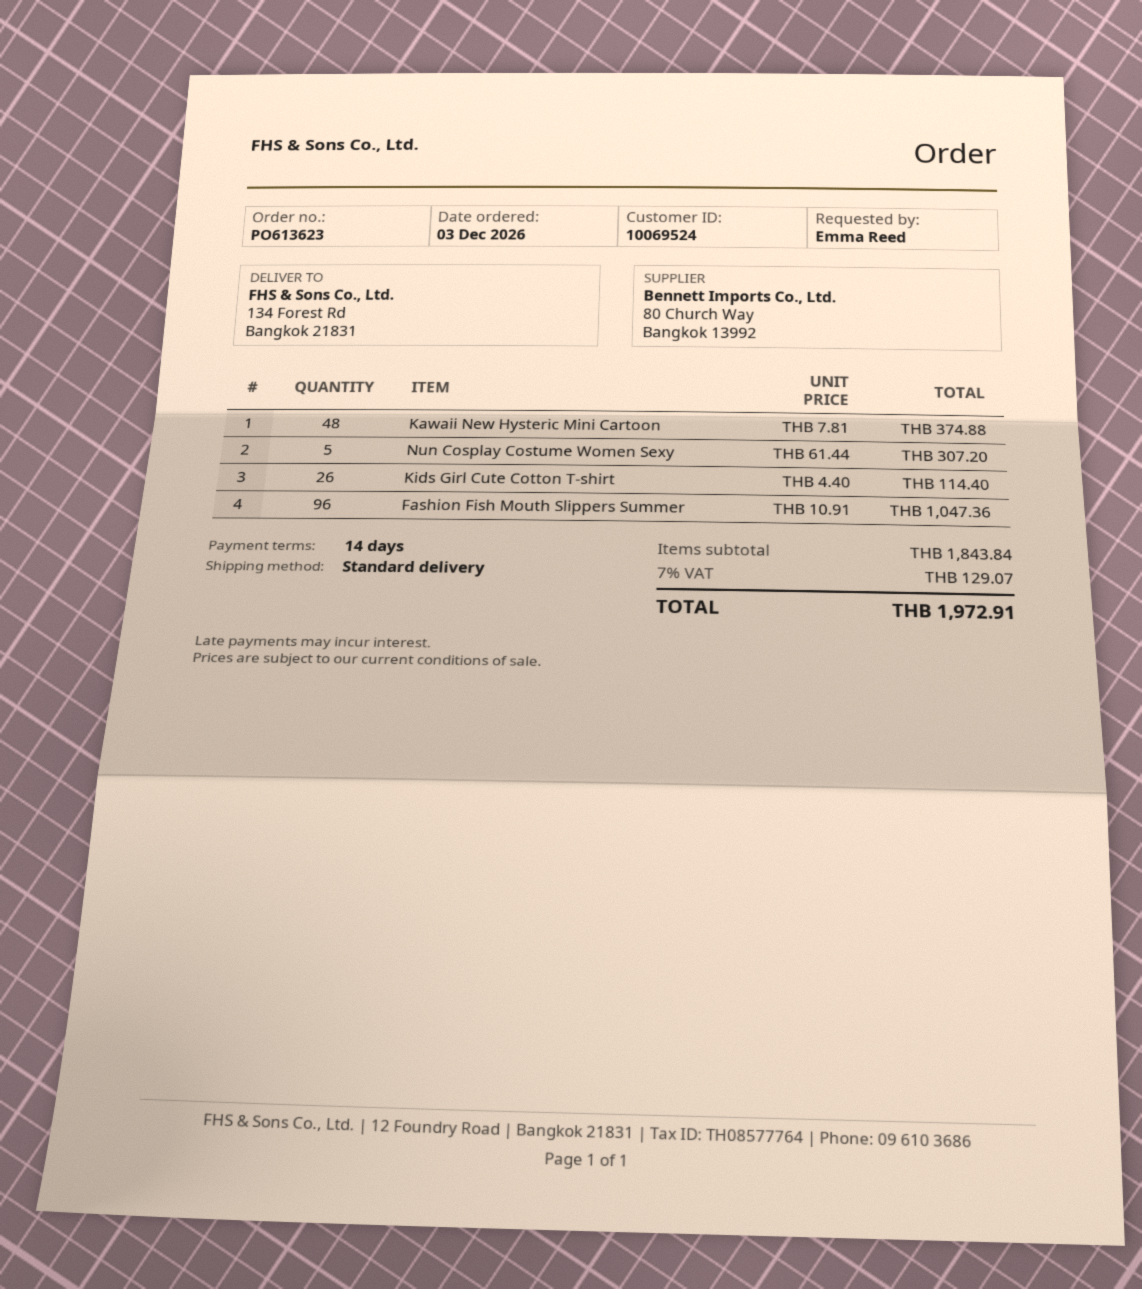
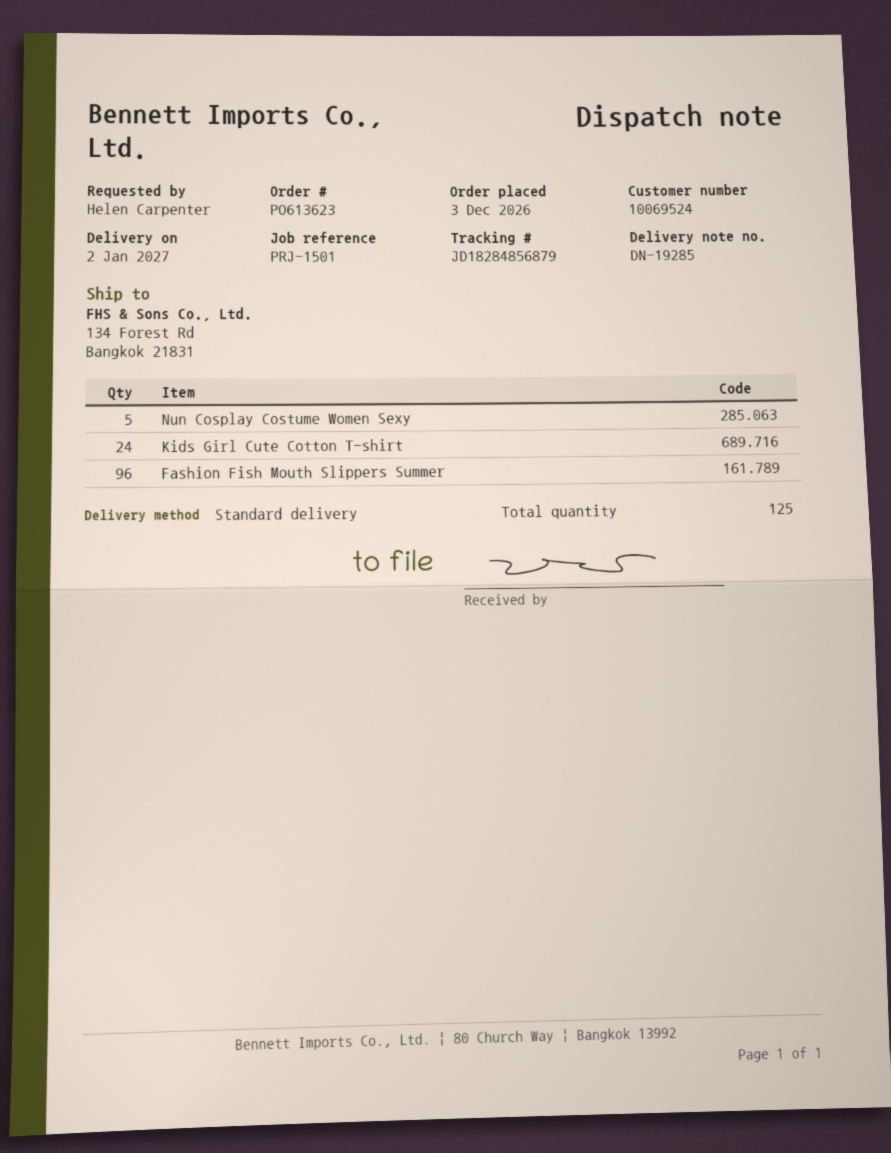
ordered by: Emma Reed -> Helen Carpenter
Kawaii New Hysteric Mini Cartoon: 48 -> none
Kids Girl Cute Cotton T-shirt: 26 -> 24

